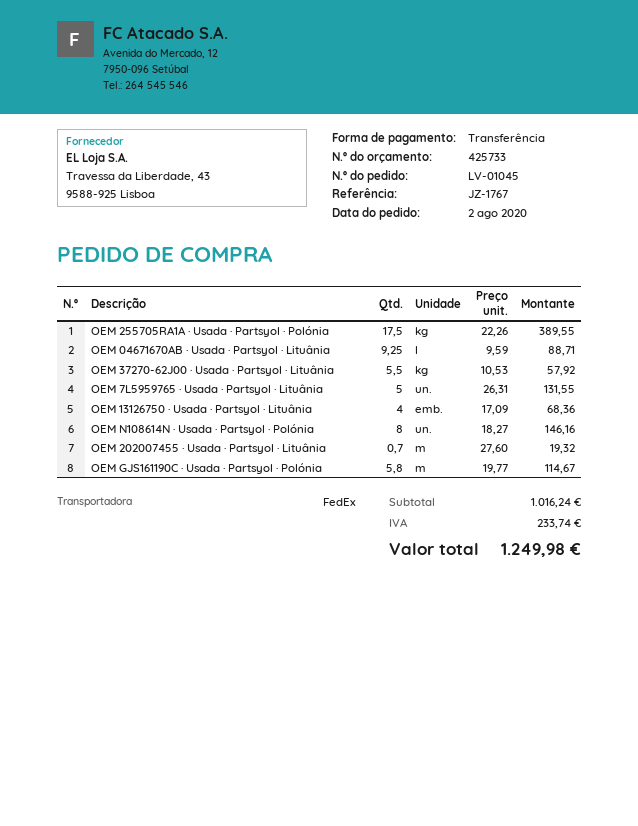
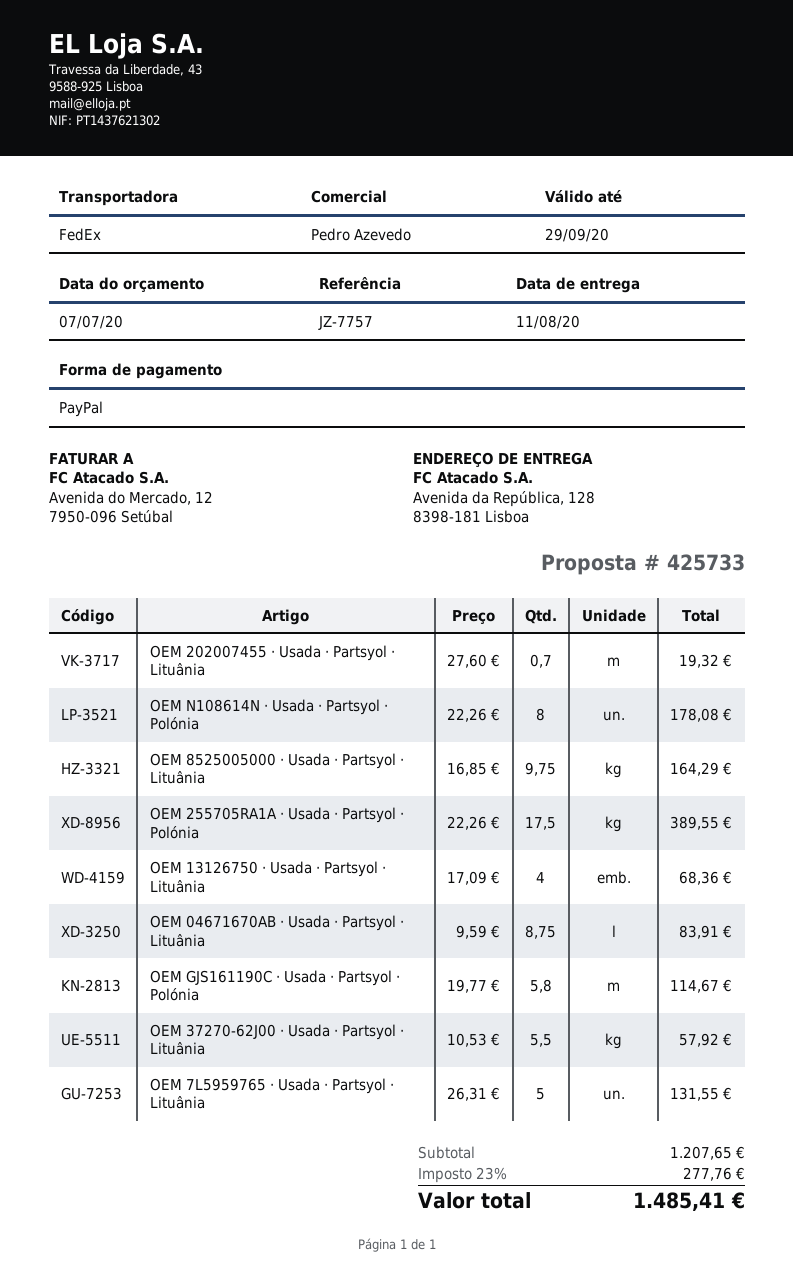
reference: JZ-1767 -> JZ-7757
payment method: bank transfer -> PayPal
OEM 04671670AB · Usada · Partsyol · Lituânia: 9.25 x 9.59 = 88.71 -> 8.75 x 9.59 = 83.91
OEM N108614N · Usada · Partsyol · Polónia: 8 x 18.27 = 146.16 -> 8 x 22.26 = 178.08
OEM 8525005000 · Usada · Partsyol · Lituânia: none -> 9.75 x 16.85 = 164.29
subtotal: 1016.24 -> 1207.65
tax: 233.74 -> 277.76
total: 1249.98 -> 1485.41

